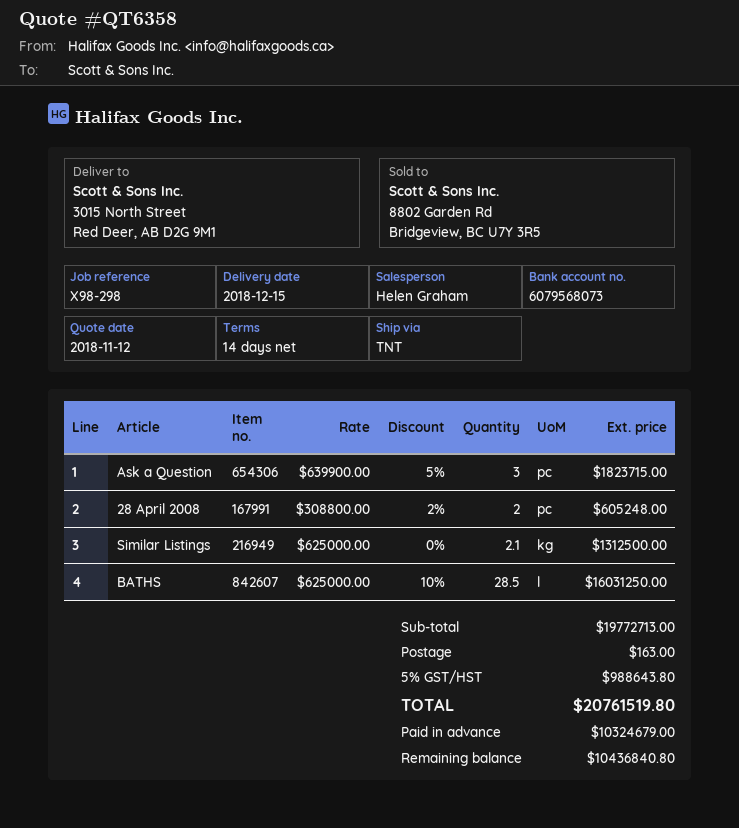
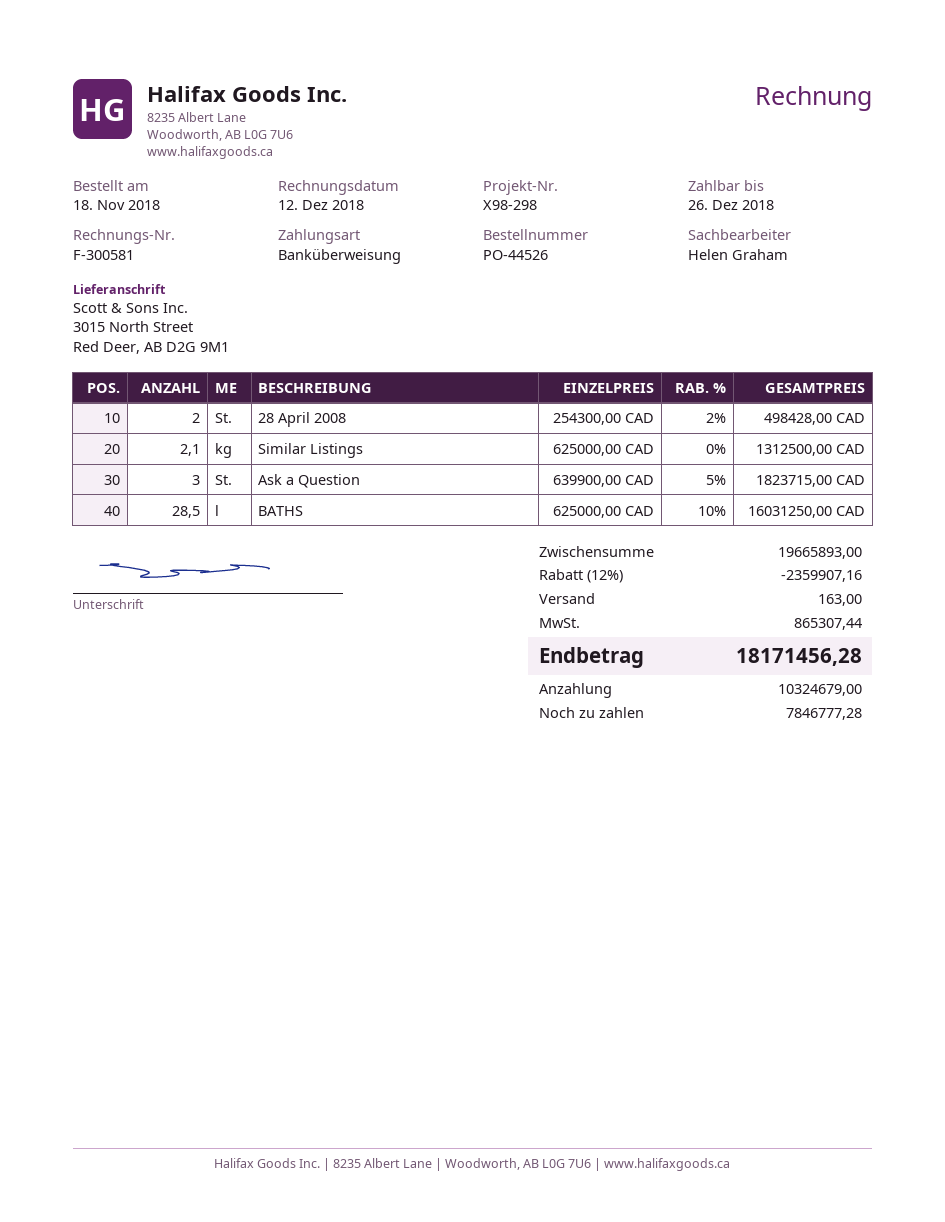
28 April 2008: 2 x 308800.00 - 2% = 605248.00 -> 2 x 254300.00 - 2% = 498428.00
subtotal: 19772713.00 -> 19665893.00
discount: none -> 12% = 2359907.16
tax: 988643.80 -> 865307.44
total: 20761519.80 -> 18171456.28
balance: 10436840.80 -> 7846777.28

